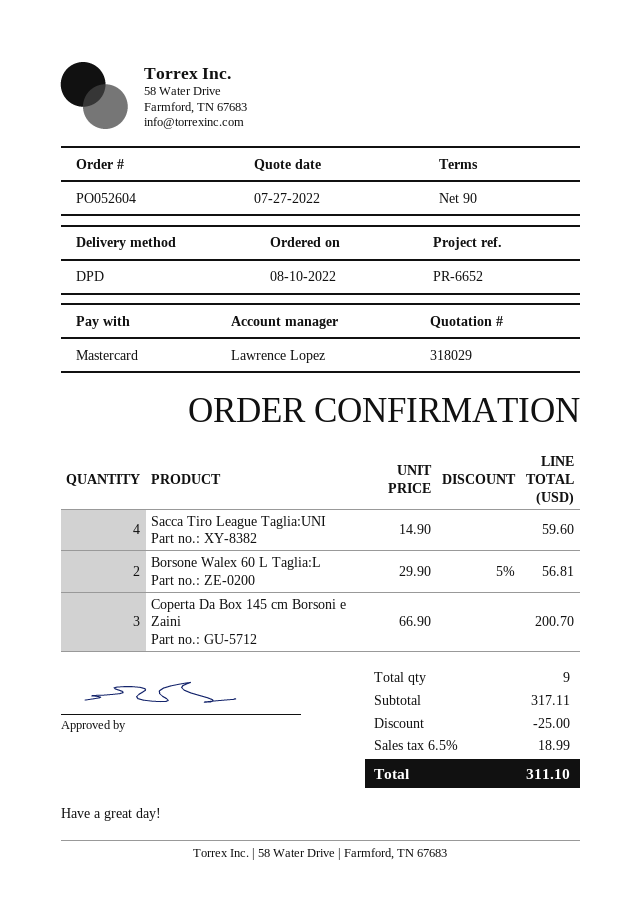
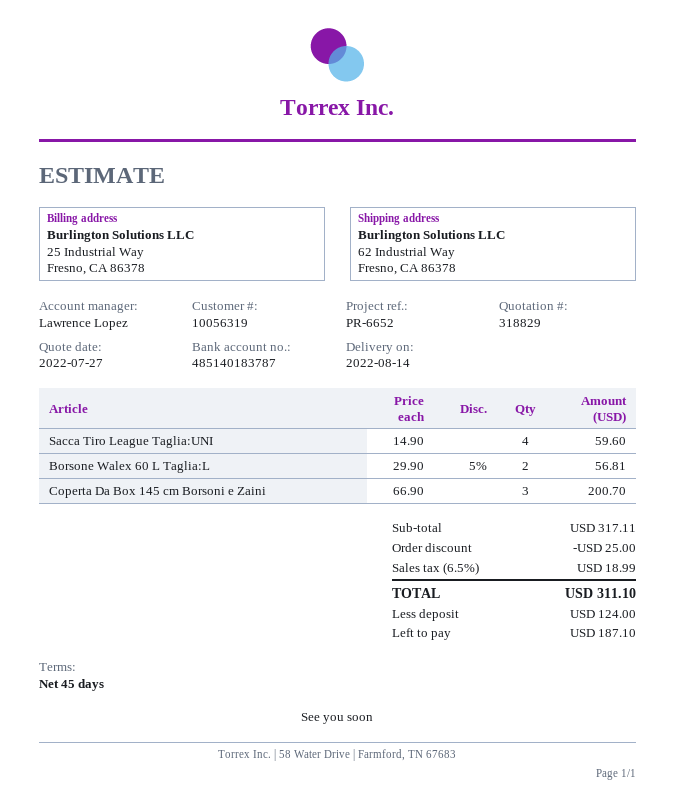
quote number: 318029 -> 318829
payment terms: 90 days -> 45 days

